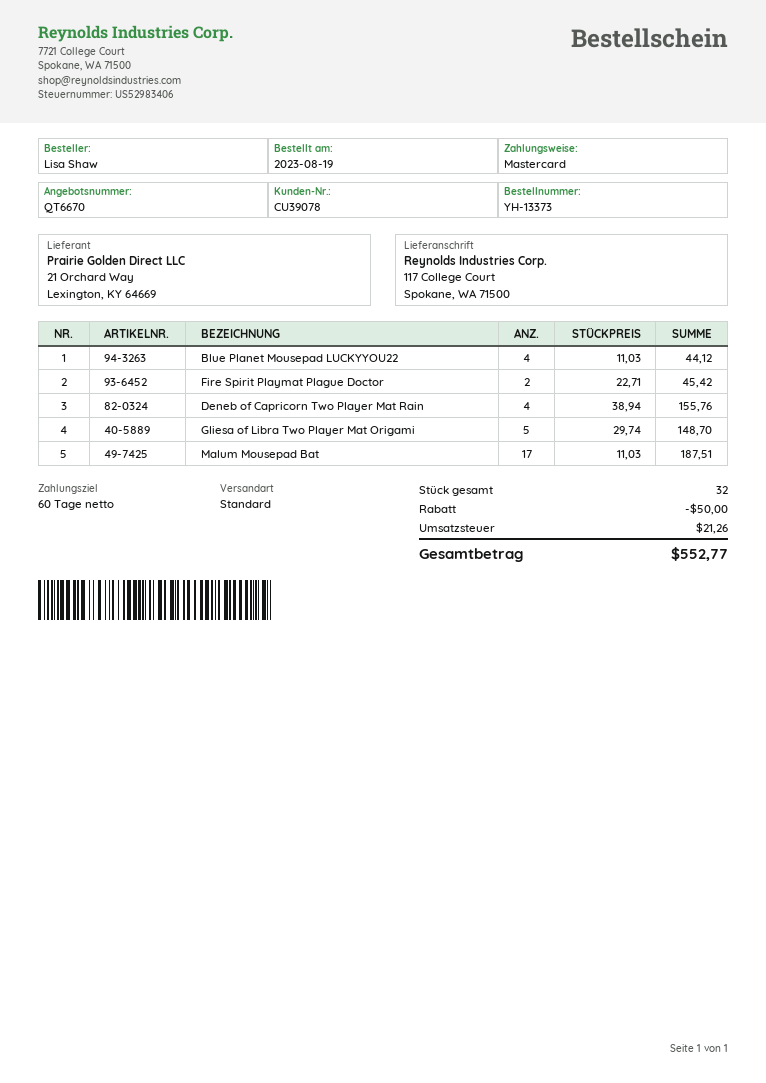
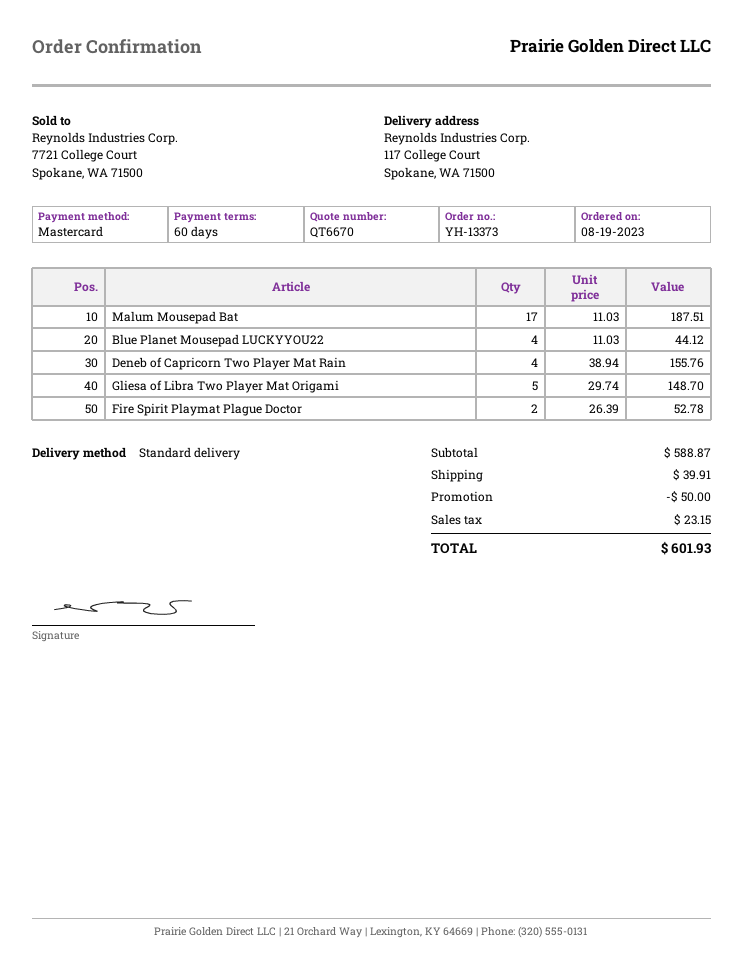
Fire Spirit Playmat Plague Doctor: 2 x 22.71 = 45.42 -> 2 x 26.39 = 52.78
shipping: none -> 39.91
tax: 21.26 -> 23.15
total: 552.77 -> 601.93

